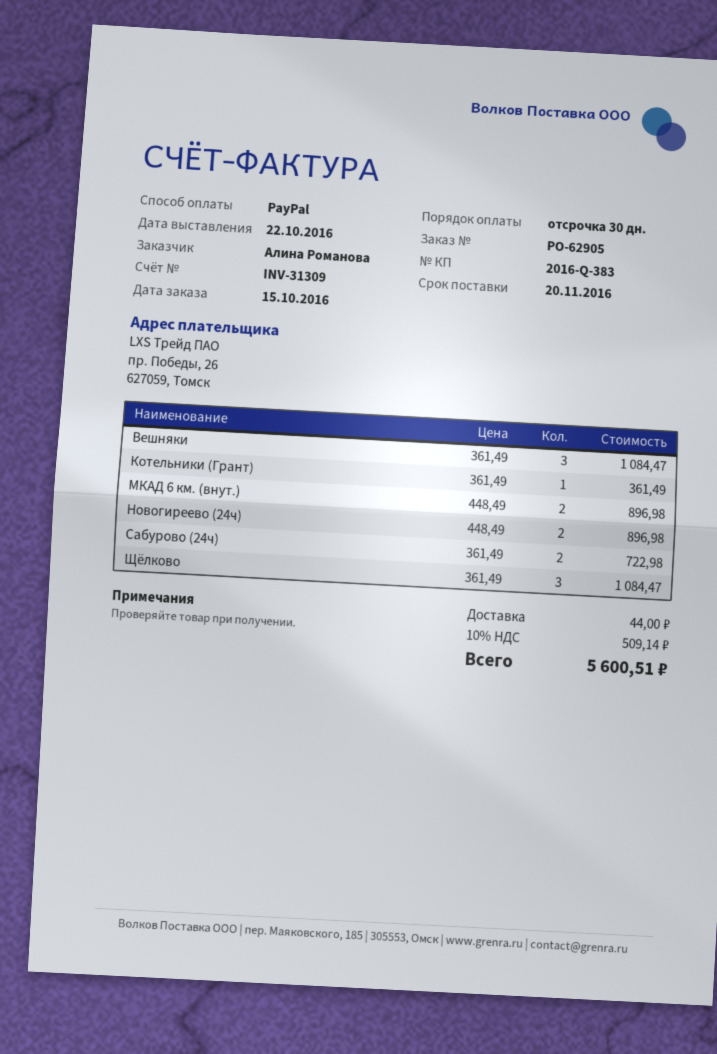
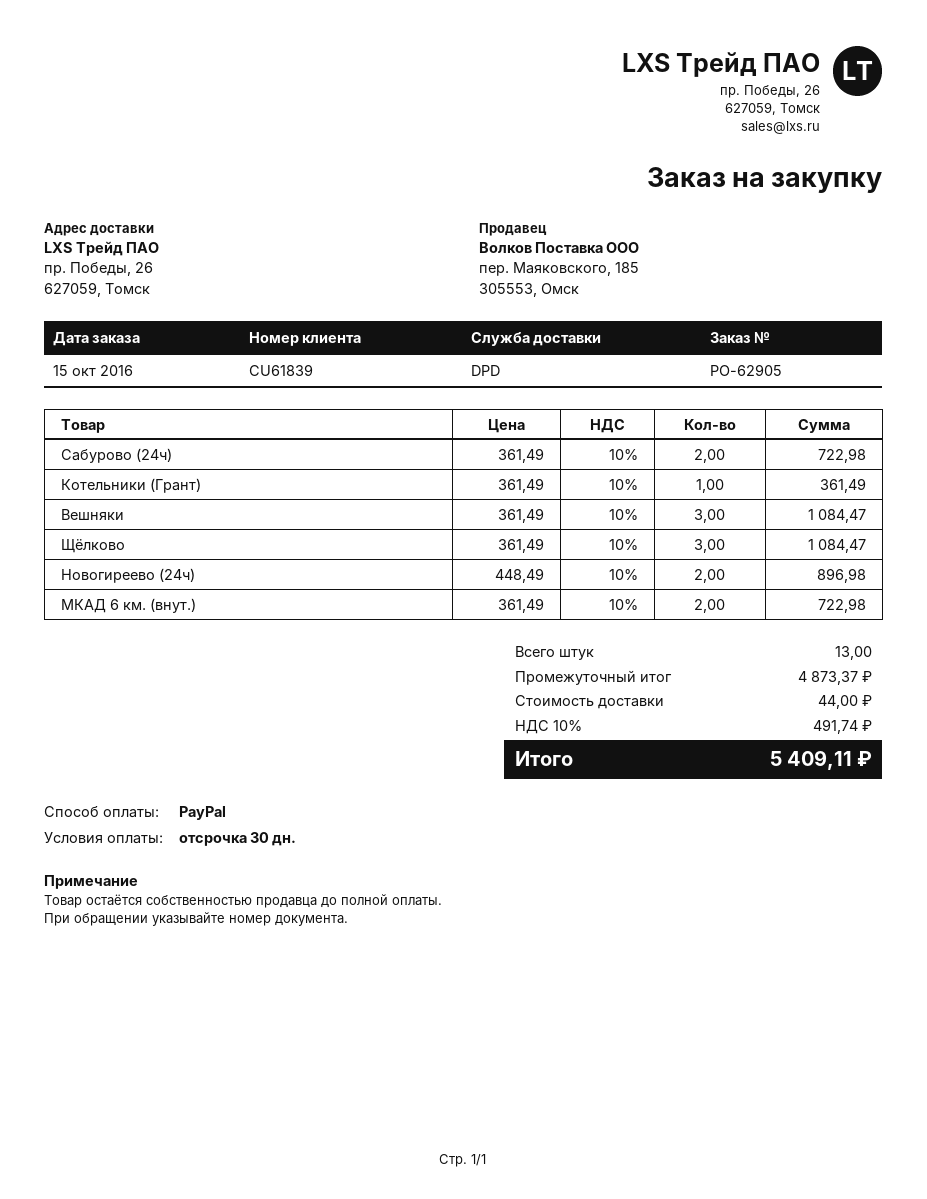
МКАД 6 км. (внут.): 2 x 448.49 = 896.98 -> 2 x 361.49 = 722.98
tax: 10% = 509.14 -> 10% = 491.74
total: 5600.51 -> 5409.11

